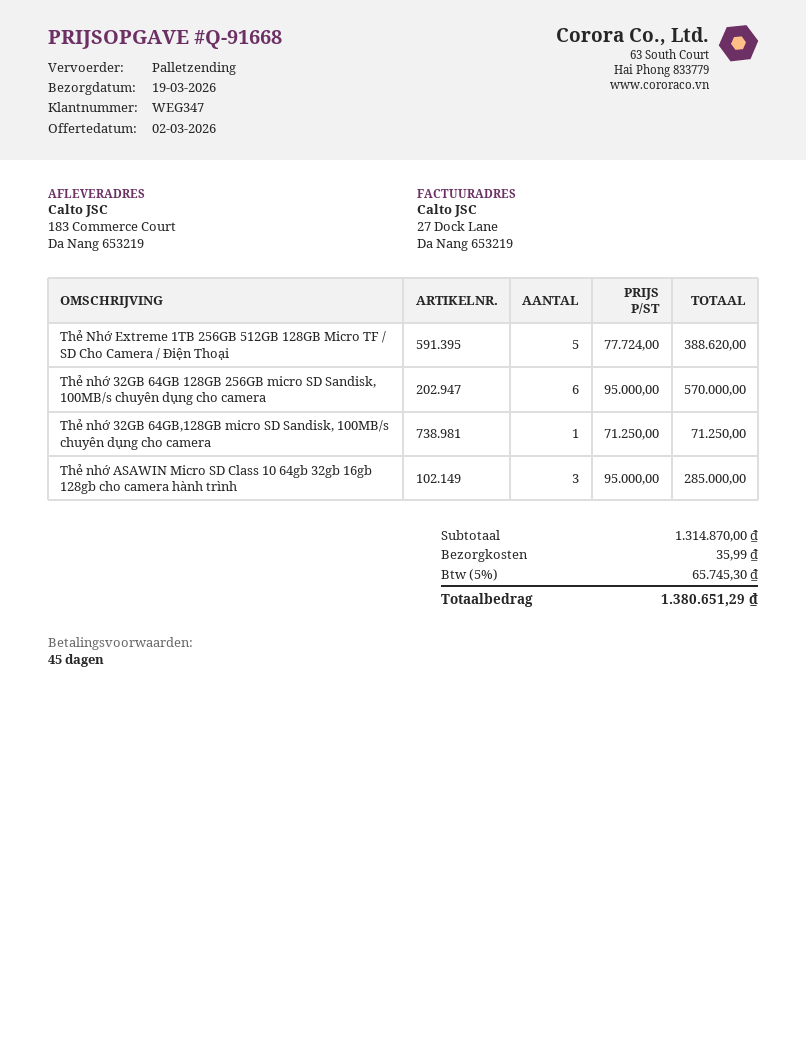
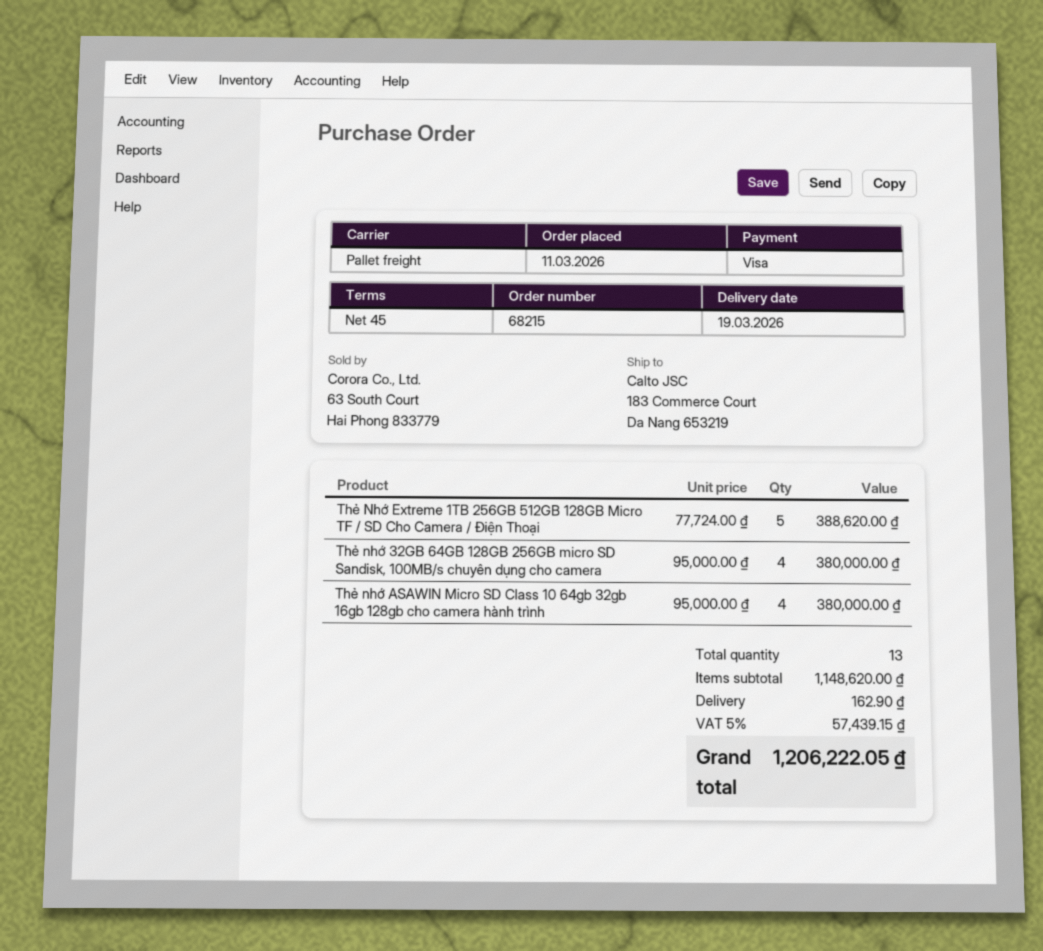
Thẻ nhớ 32GB 64GB 128GB 256GB micro SD Sandisk, 100MB/s chuyên dụng cho camera: 6 x 95000.00 = 570000.00 -> 4 x 95000.00 = 380000.00
Thẻ nhớ 32GB 64GB,128GB micro SD Sandisk, 100MB/s chuyên dụng cho camera: 1 x 71250.00 = 71250.00 -> none
Thẻ nhớ ASAWIN Micro SD Class 10 64gb 32gb 16gb 128gb cho camera hành trình: 3 x 95000.00 = 285000.00 -> 4 x 95000.00 = 380000.00
subtotal: 1314870.00 -> 1148620.00
shipping: 35.99 -> 162.90
tax: 5% = 65745.30 -> 5% = 57439.15
total: 1380651.29 -> 1206222.05

